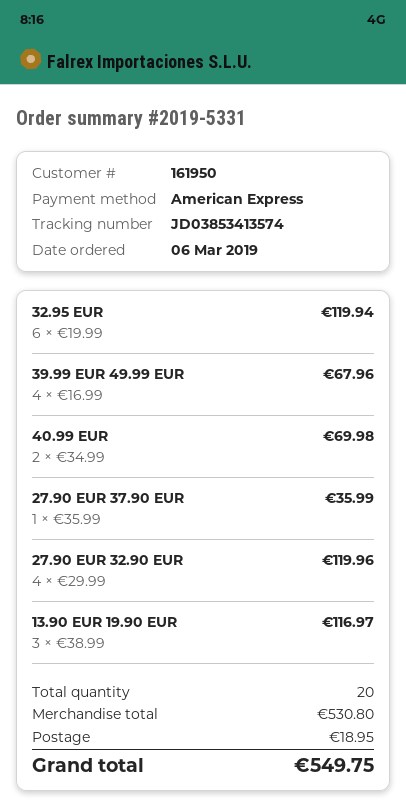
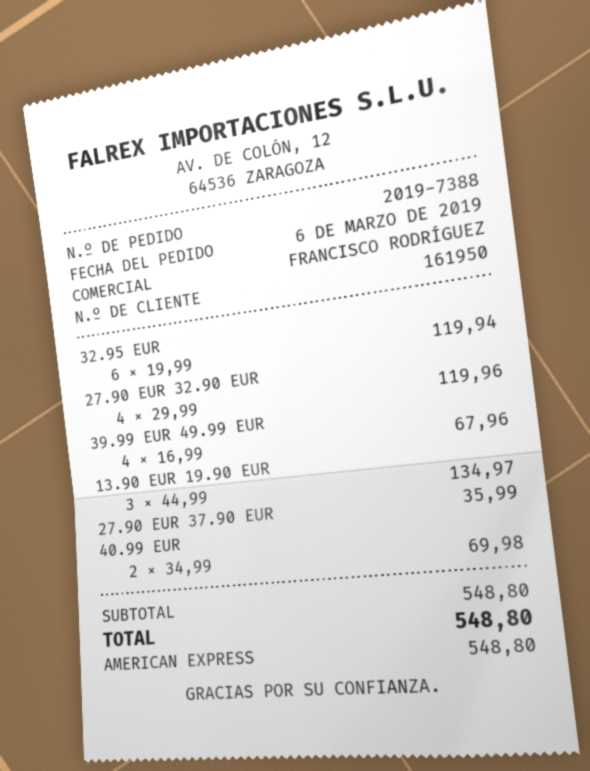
order number: 2019-5331 -> 2019-7388
13.90 EUR 19.90 EUR: 3 x 38.99 = 116.97 -> 3 x 44.99 = 134.97
subtotal: 530.80 -> 548.80
shipping: 18.95 -> none
total: 549.75 -> 548.80

